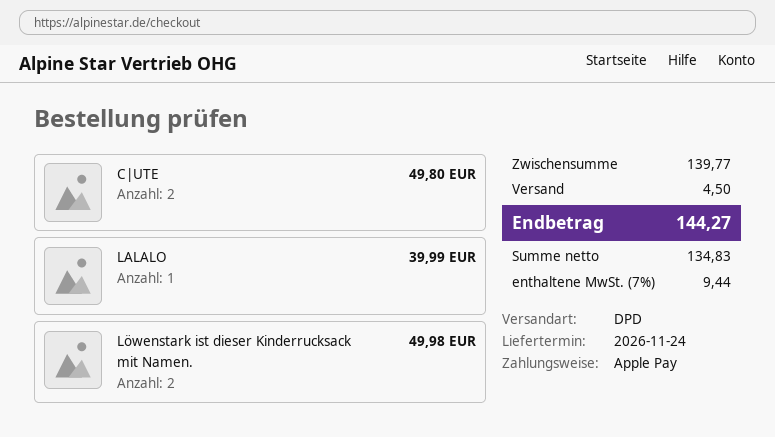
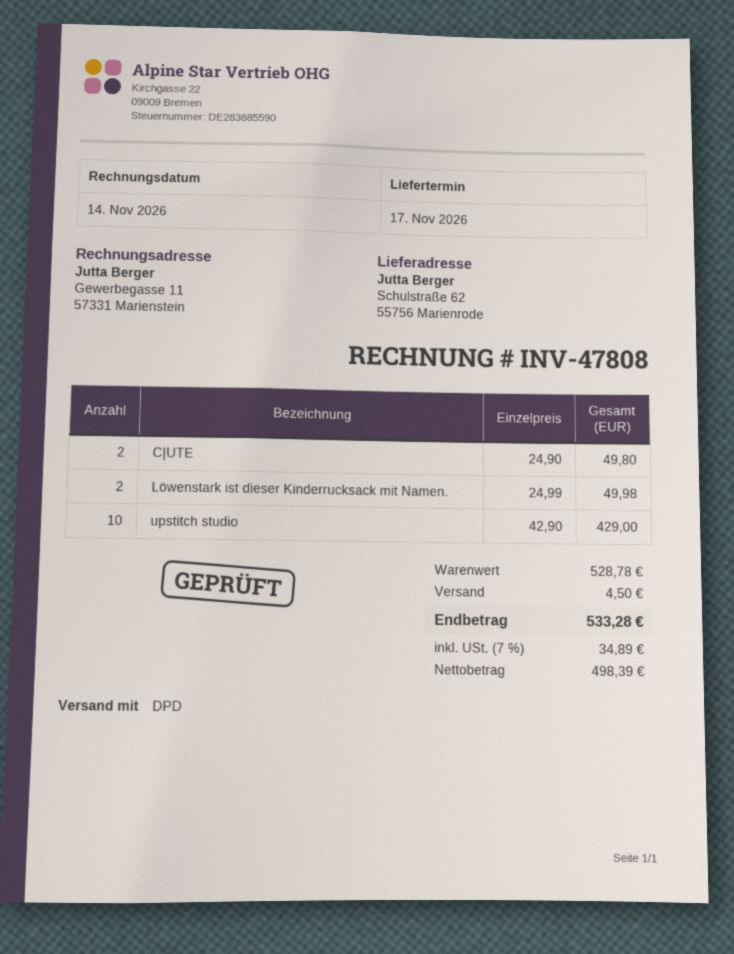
delivery date: 2026-11-24 -> 2026-11-17
LALALO: 1 for 39.99 -> none
upstitch studio: none -> 10 for 429.00
subtotal: 139.77 -> 528.78
net: 134.83 -> 498.39
tax: 7% = 9.44 -> 7% = 34.89
total: 144.27 -> 533.28

